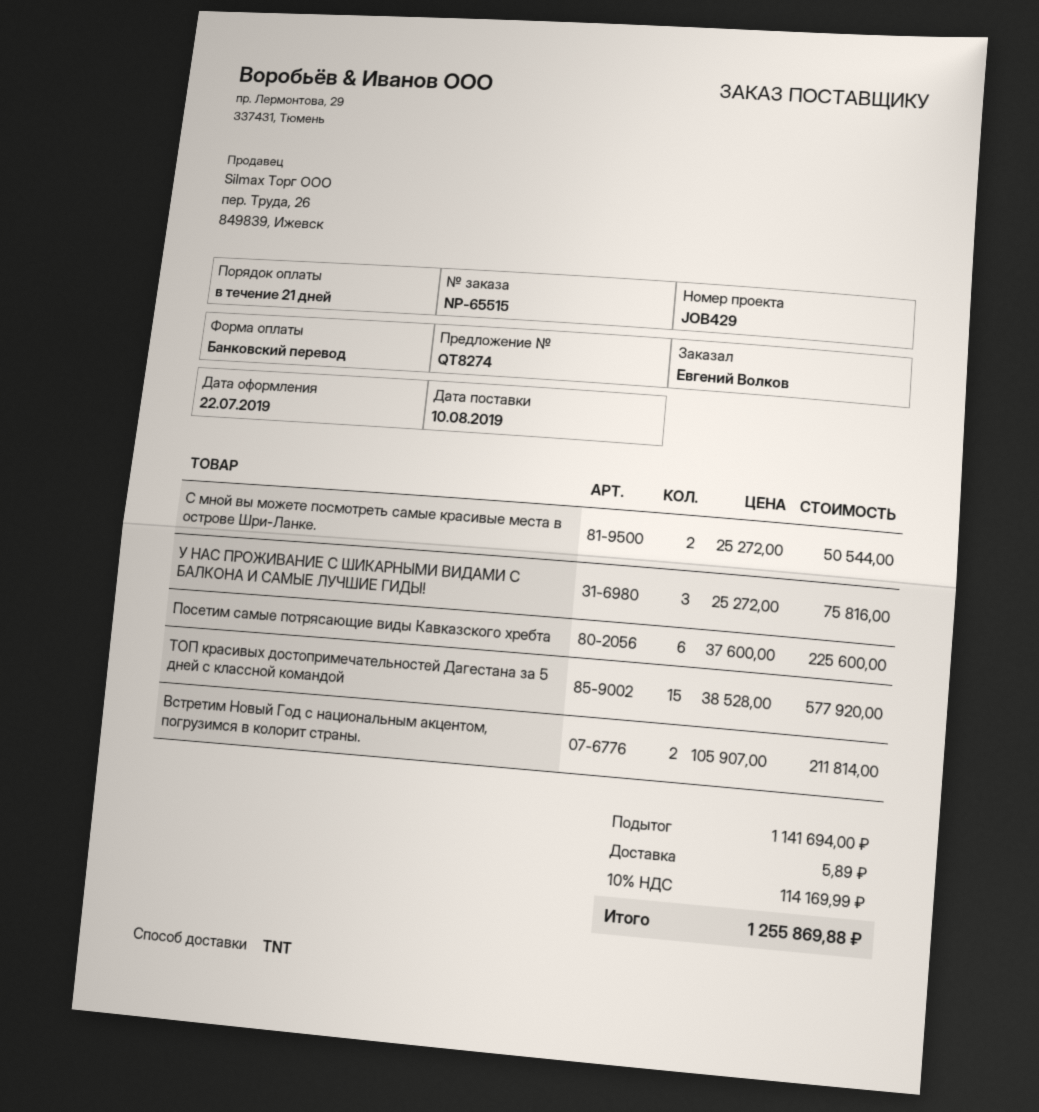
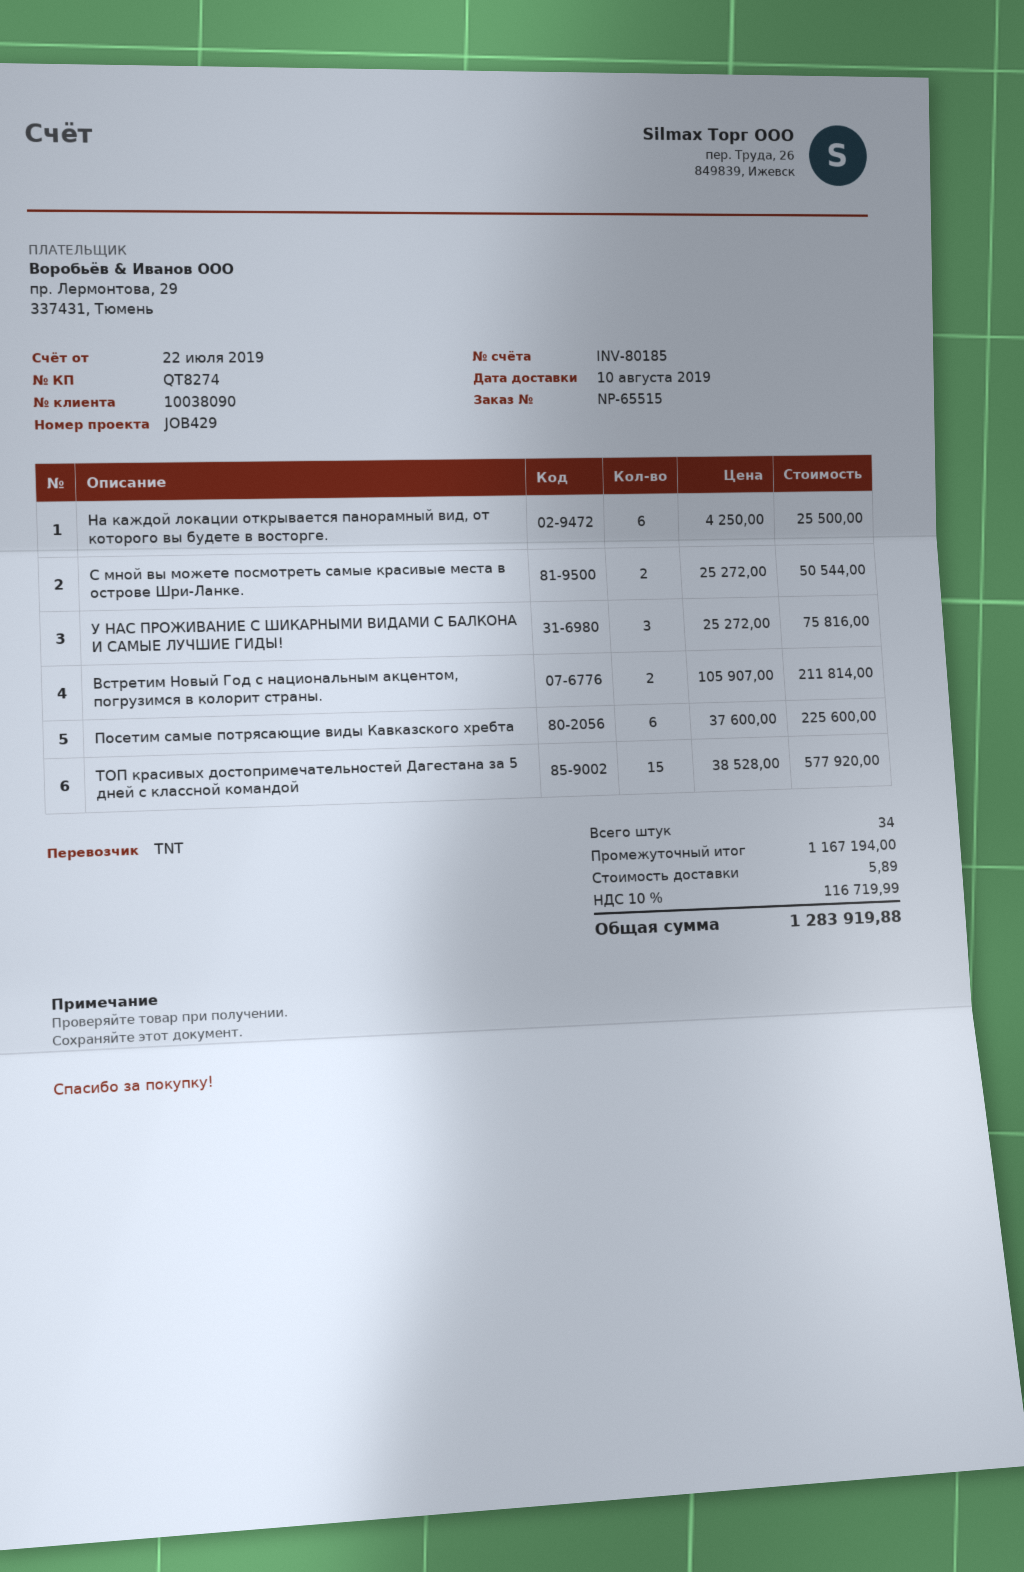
На каждой локации открывается панорамный вид, от которого вы будете в восторге.: none -> 6 x 4250.00 = 25500.00
subtotal: 1141694.00 -> 1167194.00
tax: 10% = 114169.99 -> 10% = 116719.99
total: 1255869.88 -> 1283919.88

